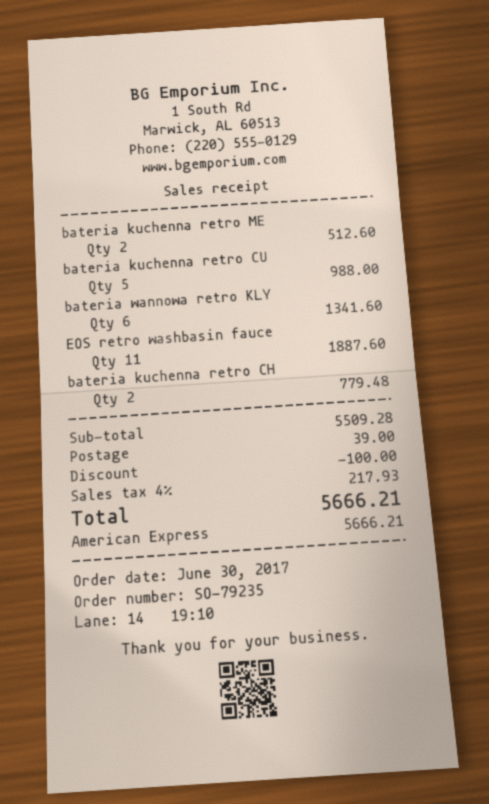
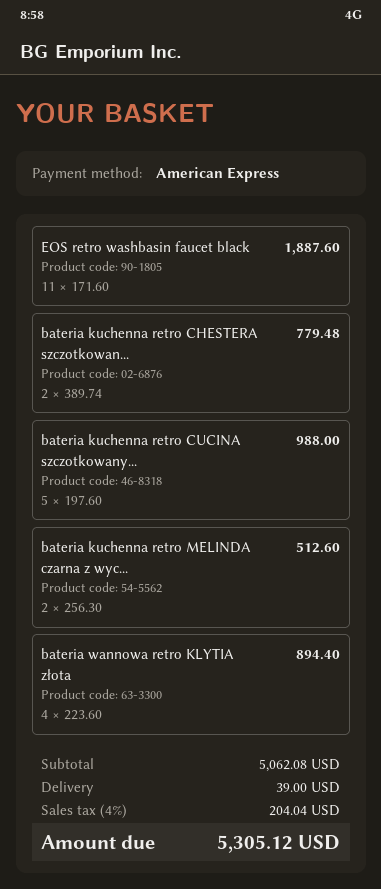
bateria wannowa retro KLY: 6 for 1341.60 -> 4 for 894.40
subtotal: 5509.28 -> 5062.08
discount: 100.00 -> none
tax: 4% = 217.93 -> 4% = 204.04
total: 5666.21 -> 5305.12

